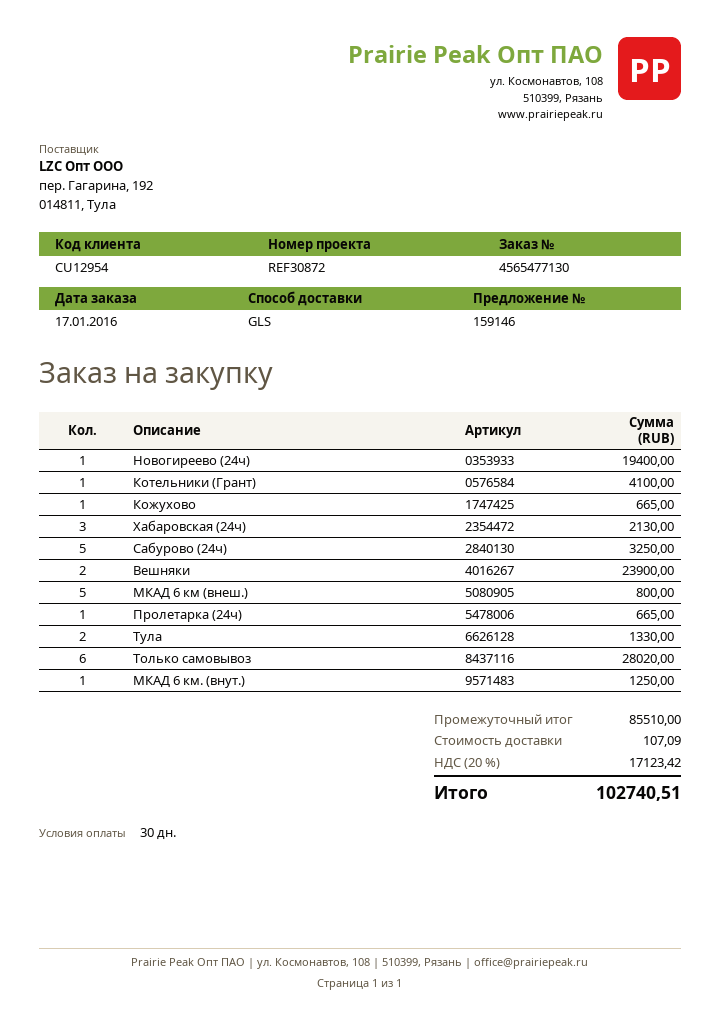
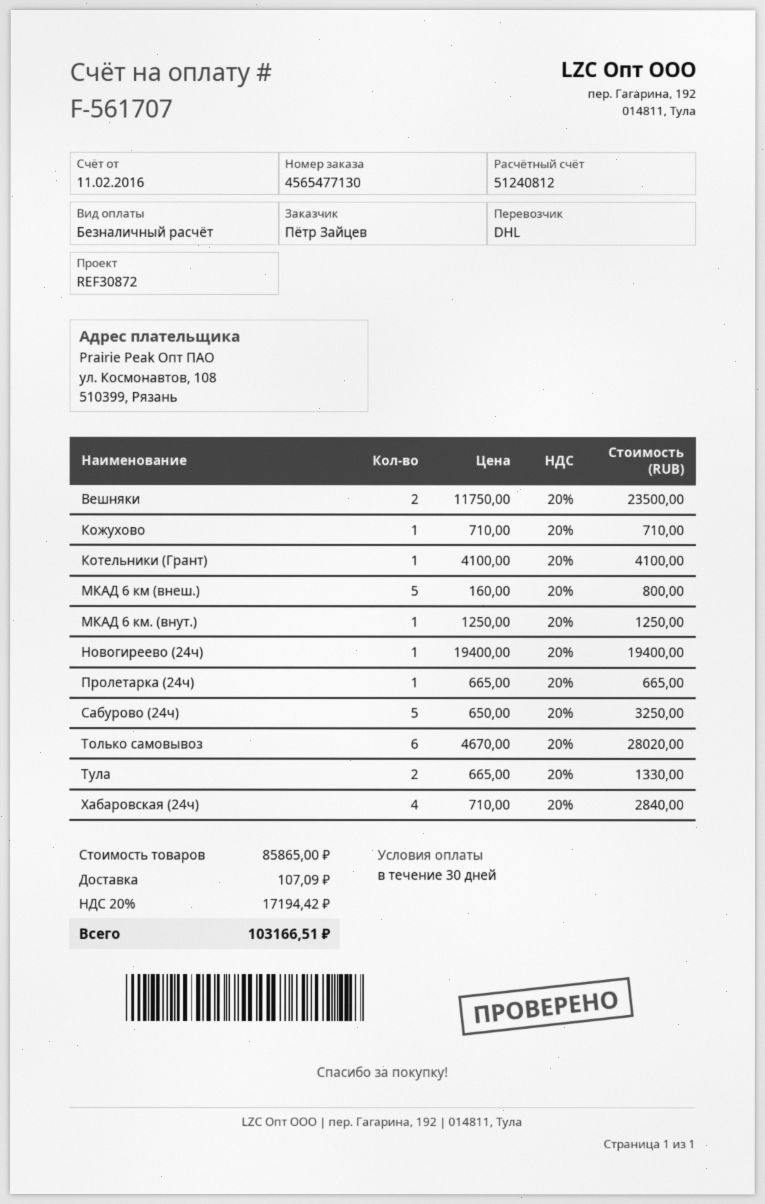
shipping method: GLS -> DHL
Кожухово: 1 for 665.00 -> 1 for 710.00
Хабаровская (24ч): 3 for 2130.00 -> 4 for 2840.00
Вешняки: 2 for 23900.00 -> 2 for 23500.00
subtotal: 85510.00 -> 85865.00
tax: 20% = 17123.42 -> 20% = 17194.42
total: 102740.51 -> 103166.51

